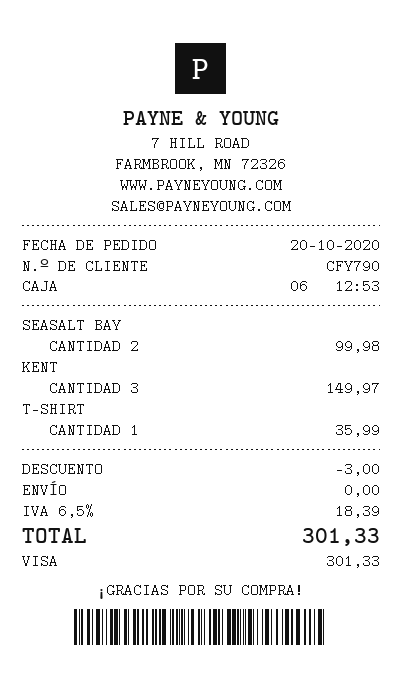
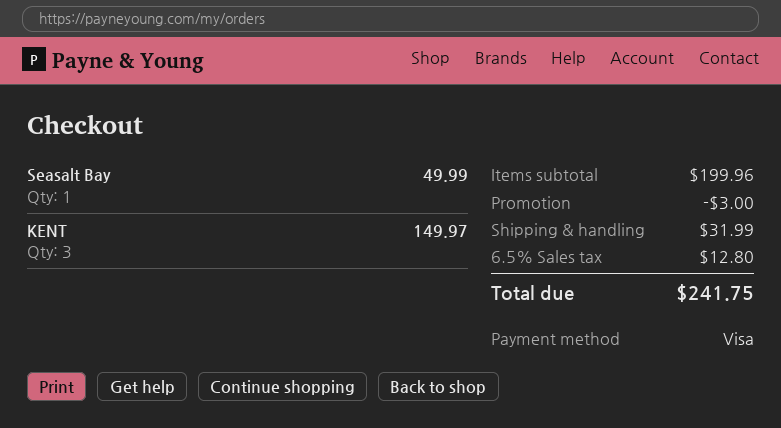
SEASALT BAY: 2 for 99.98 -> 1 for 49.99
T-SHIRT: 1 for 35.99 -> none
shipping: 0.00 -> 31.99
tax: 6.5% = 18.39 -> 6.5% = 12.80
total: 301.33 -> 241.75

